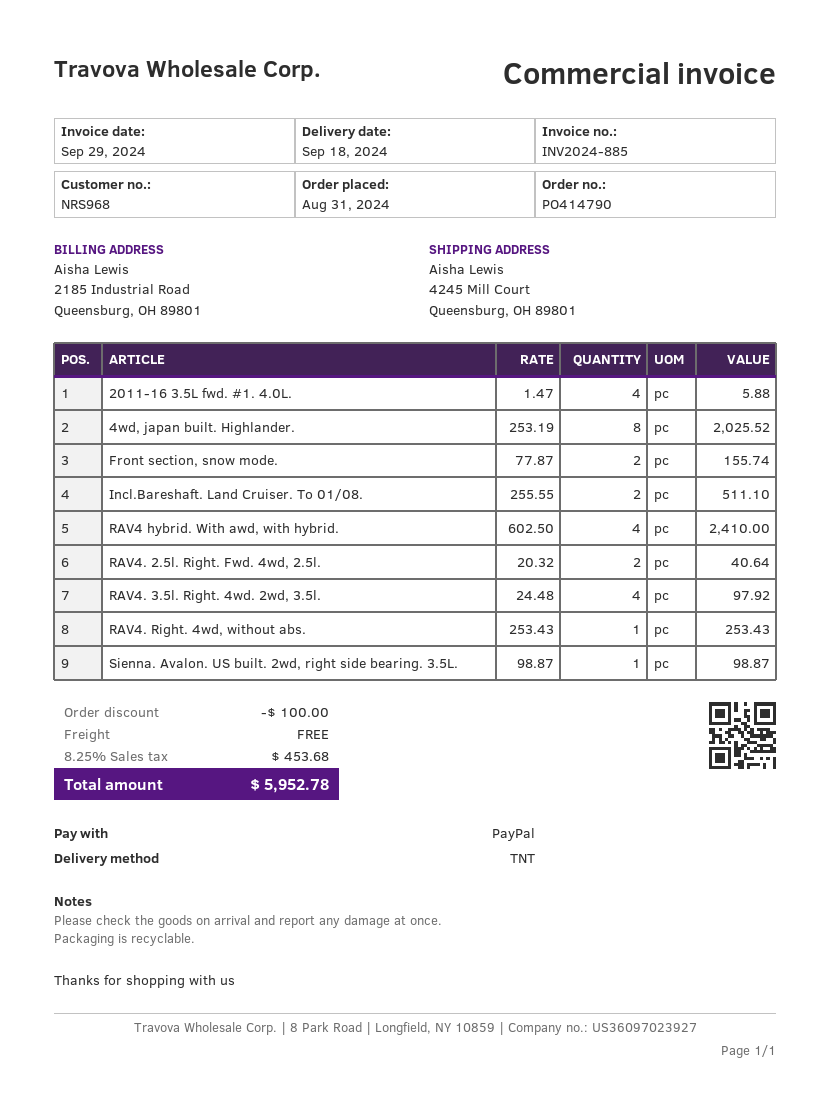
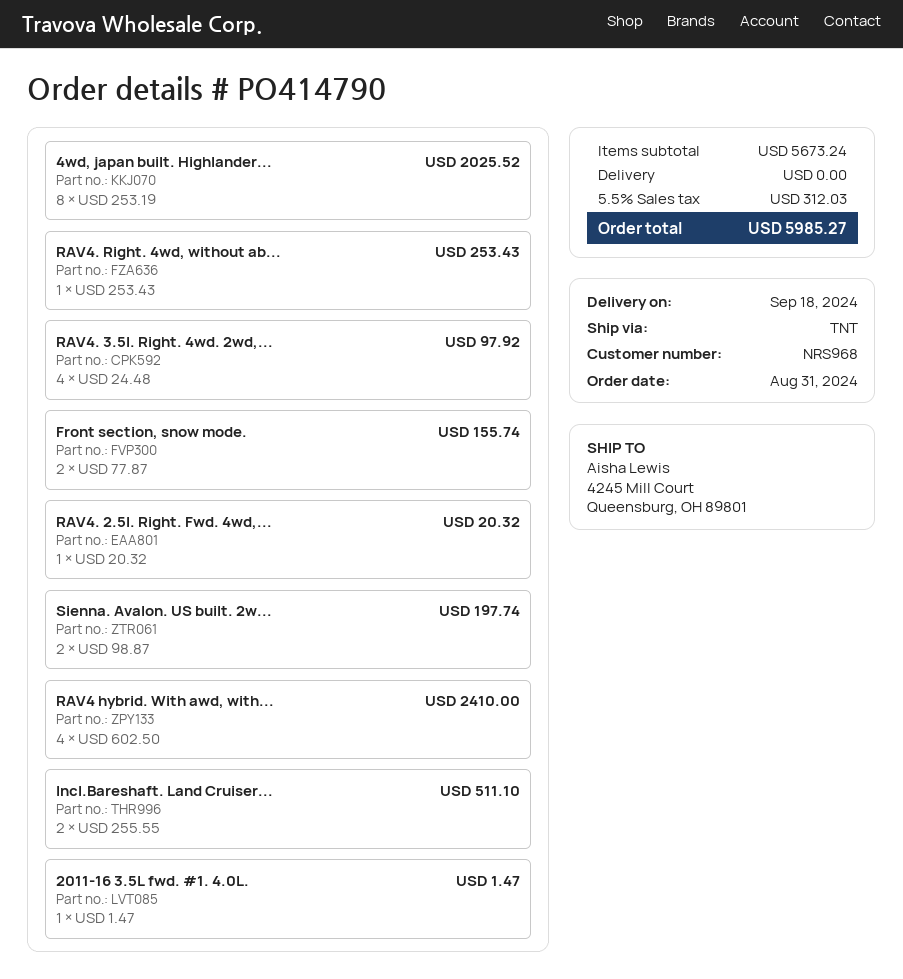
2011-16 3.5L fwd. #1. 4.0L.: 4 x 1.47 = 5.88 -> 1 x 1.47 = 1.47
RAV4. 2.5l. Right. Fwd. 4wd, 2.5l.: 2 x 20.32 = 40.64 -> 1 x 20.32 = 20.32
Sienna. Avalon. US built. 2wd, right side bearing. 3.5L.: 1 x 98.87 = 98.87 -> 2 x 98.87 = 197.74
discount: 100.00 -> none
tax: 8.25% = 453.68 -> 5.5% = 312.03
total: 5952.78 -> 5985.27

